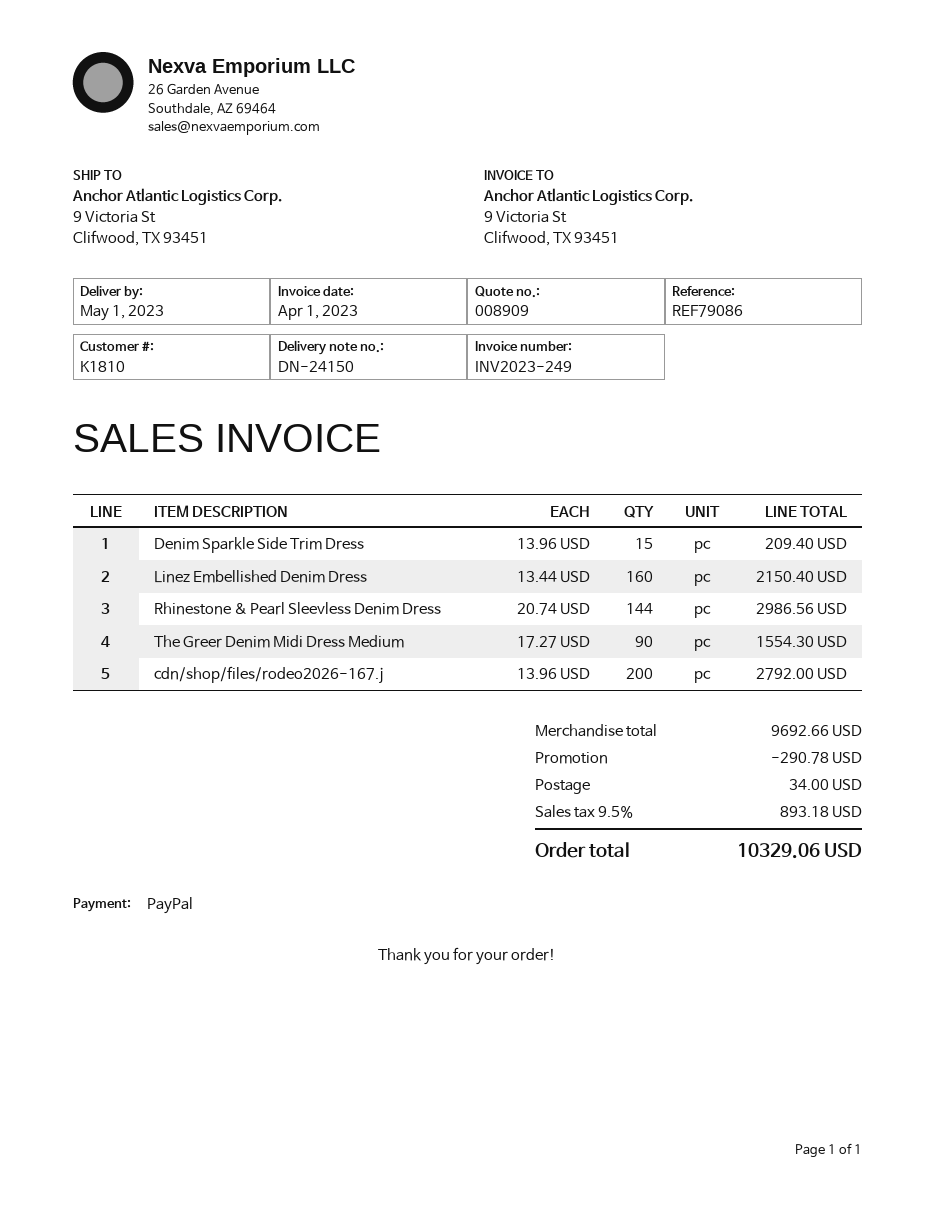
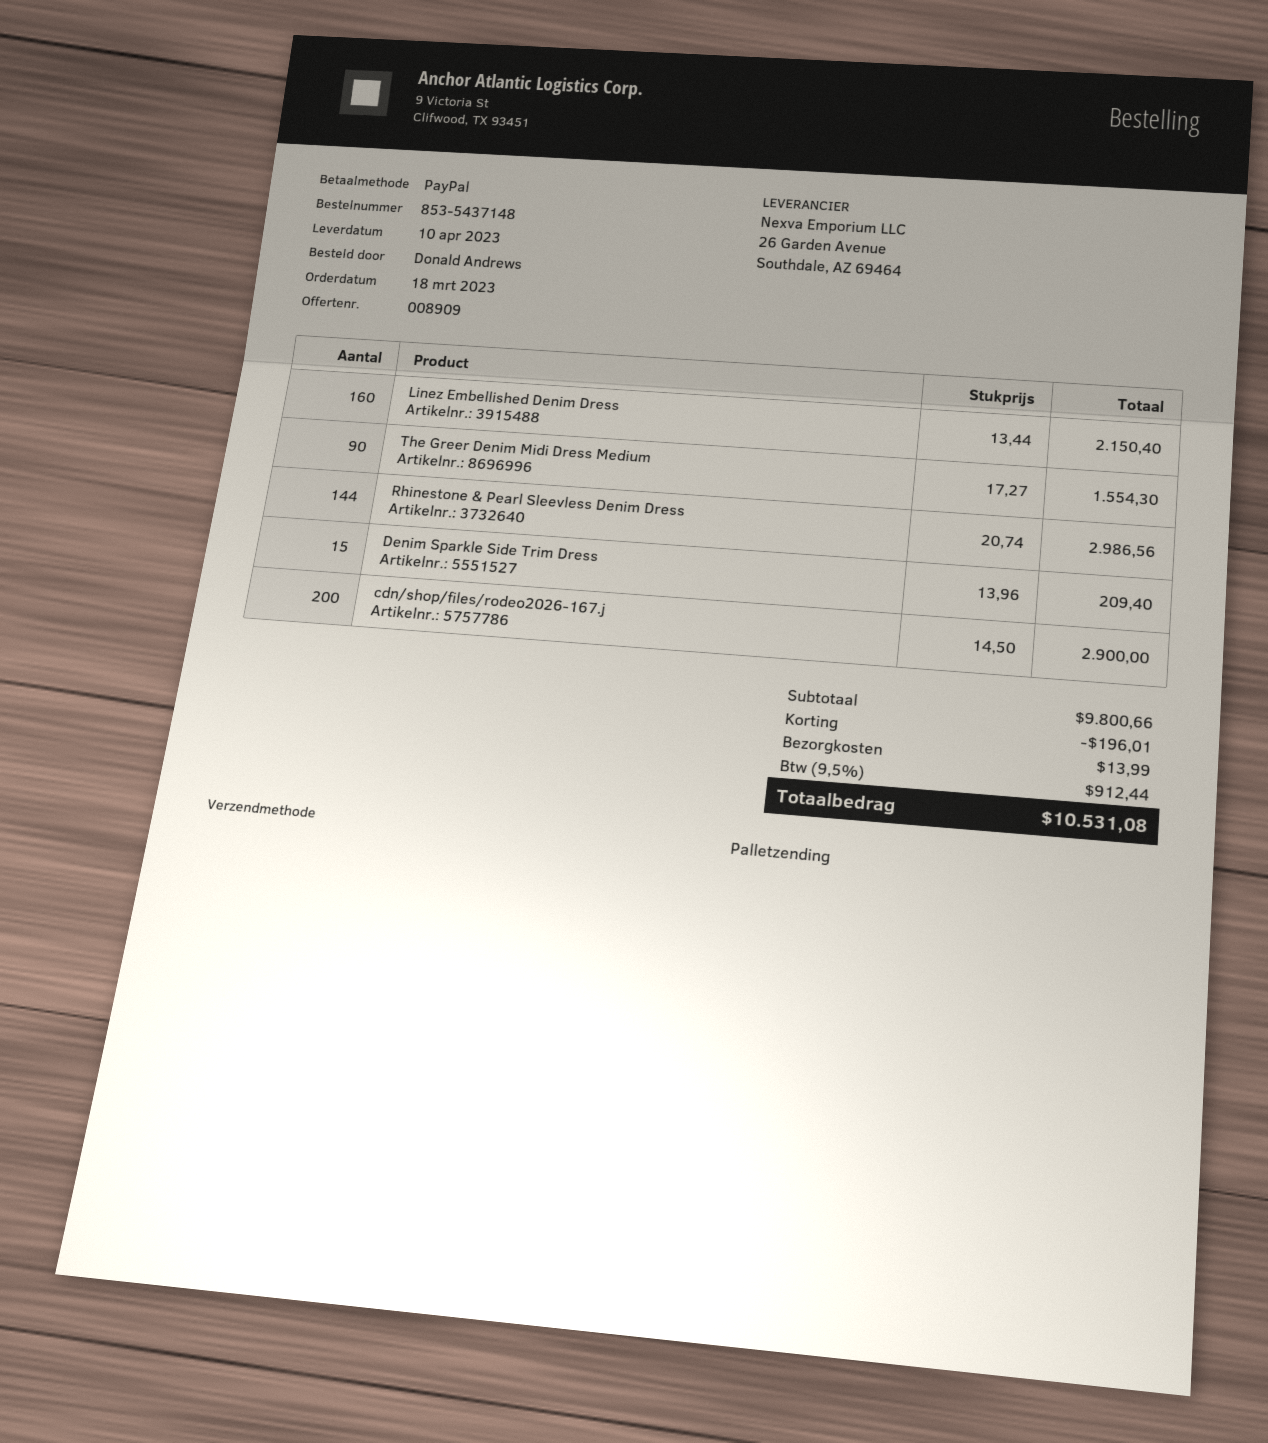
delivery date: 2023-05-01 -> 2023-04-10
cdn/shop/files/rodeo2026-167.j: 200 x 13.96 = 2792.00 -> 200 x 14.50 = 2900.00
subtotal: 9692.66 -> 9800.66
discount: 290.78 -> 196.01
shipping: 34.00 -> 13.99
tax: 9.5% = 893.18 -> 9.5% = 912.44
total: 10329.06 -> 10531.08

